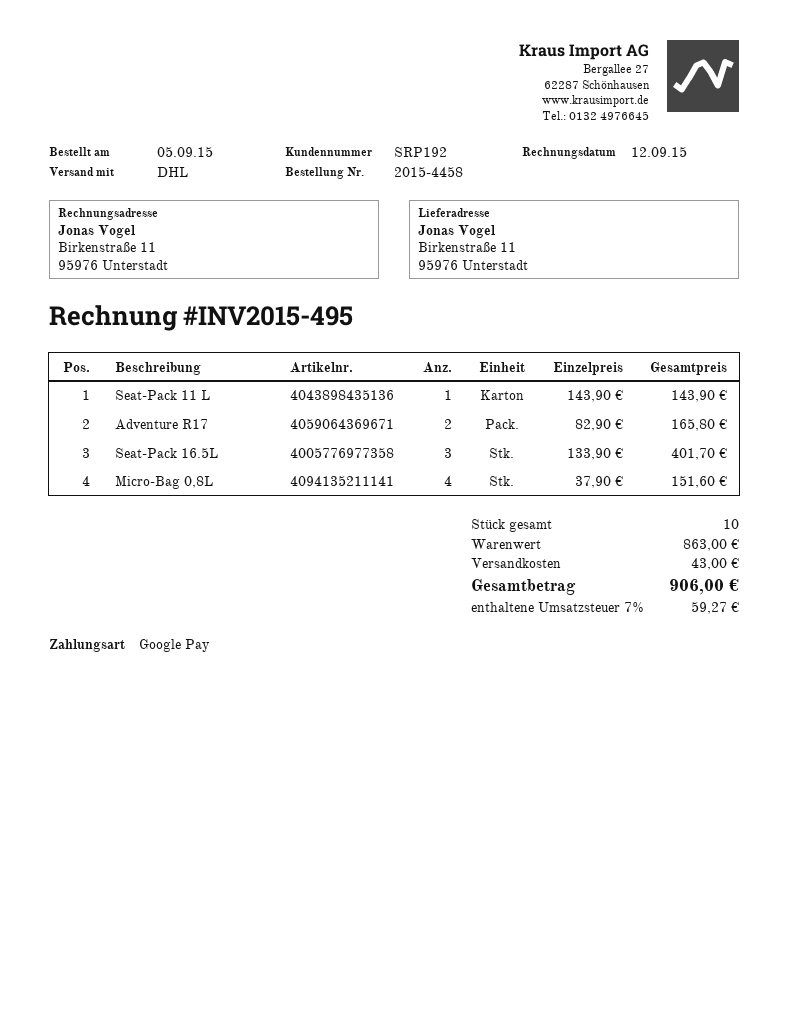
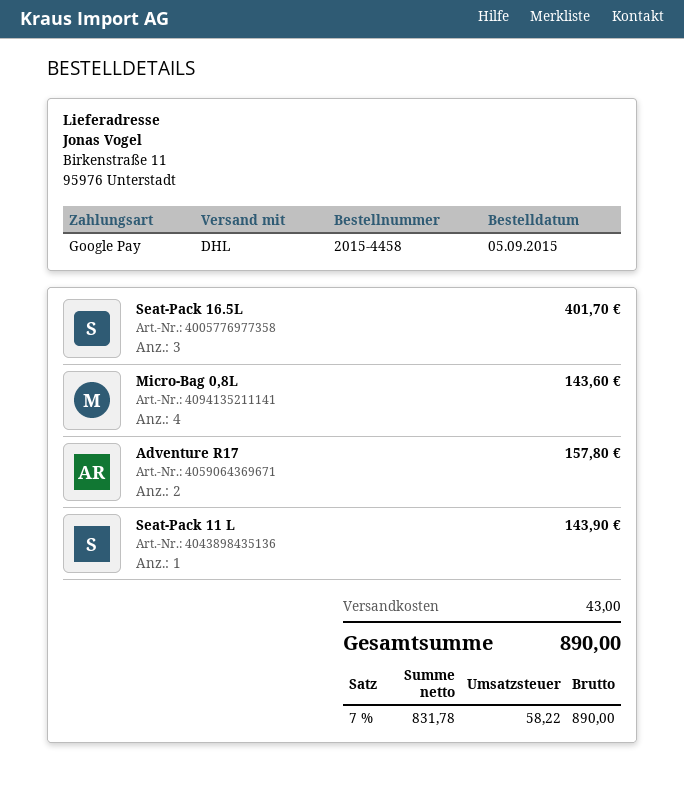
Adventure R17: 2 for 165.80 -> 2 for 157.80
Micro-Bag 0,8L: 4 for 151.60 -> 4 for 143.60
tax: 7% = 59.27 -> 7% = 58.22
total: 906.00 -> 890.00

